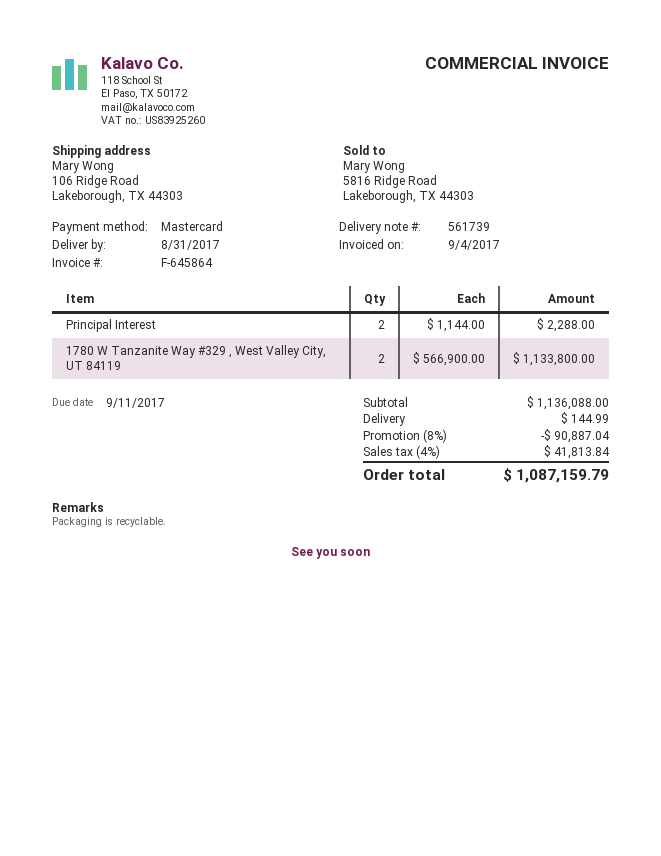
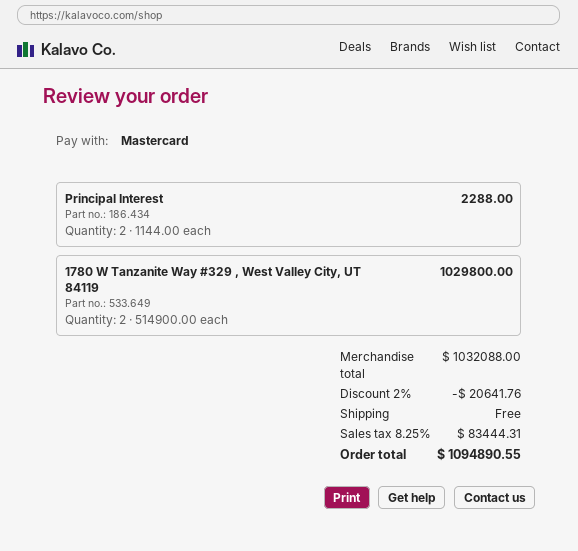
1780 W Tanzanite Way #329 , West Valley City, UT 84119: 2 x 566900.00 = 1133800.00 -> 2 x 514900.00 = 1029800.00
subtotal: 1136088.00 -> 1032088.00
discount: 8% = 90887.04 -> 2% = 20641.76
shipping: 144.99 -> 0.00
tax: 4% = 41813.84 -> 8.25% = 83444.31
total: 1087159.79 -> 1094890.55

